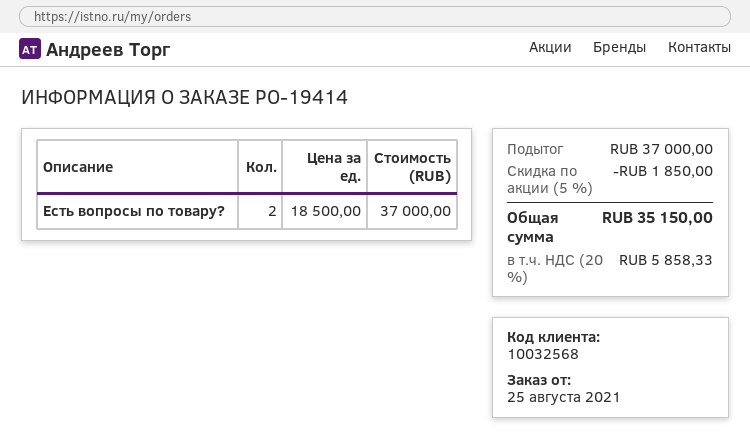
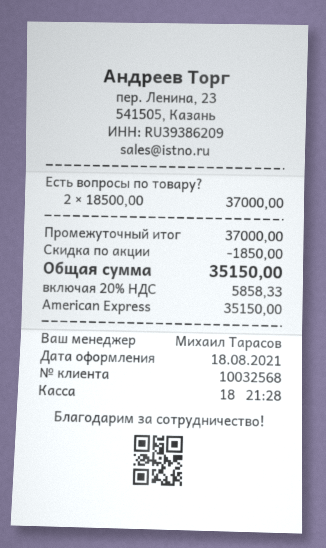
order date: 2021-08-25 -> 2021-08-18

